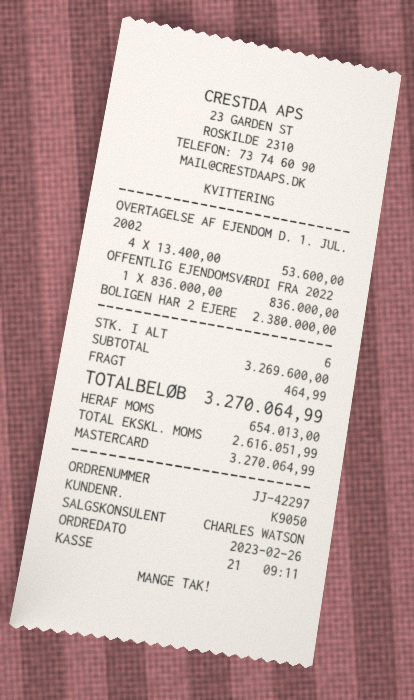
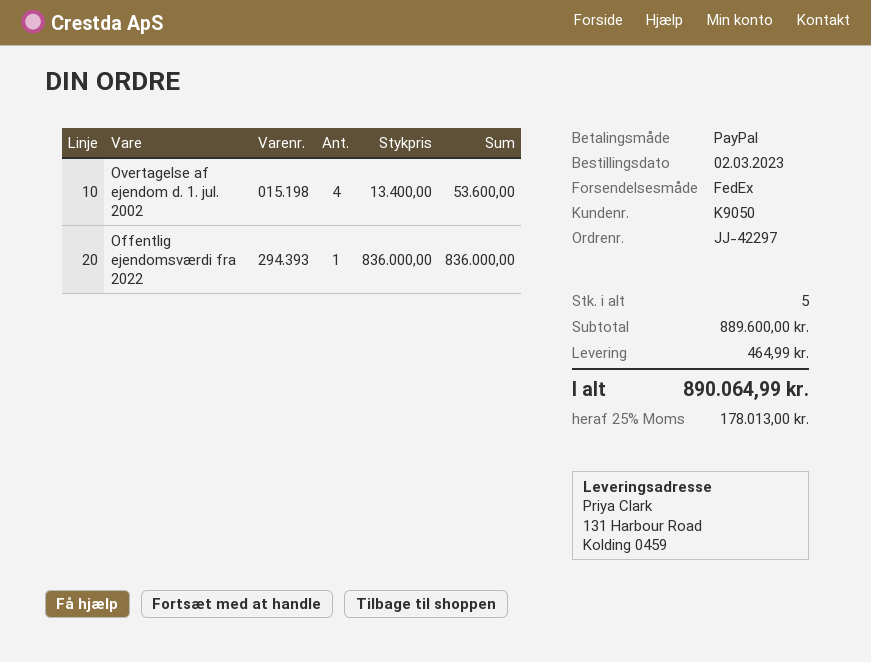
order date: 2023-02-26 -> 2023-03-02
payment method: Mastercard -> PayPal
BOLIGEN HAR 2 EJERE: 1 x 2380000.00 = 2380000.00 -> none
total quantity: 6 -> 5
subtotal: 3269600.00 -> 889600.00
tax: 654013.00 -> 178013.00
total: 3270064.99 -> 890064.99

